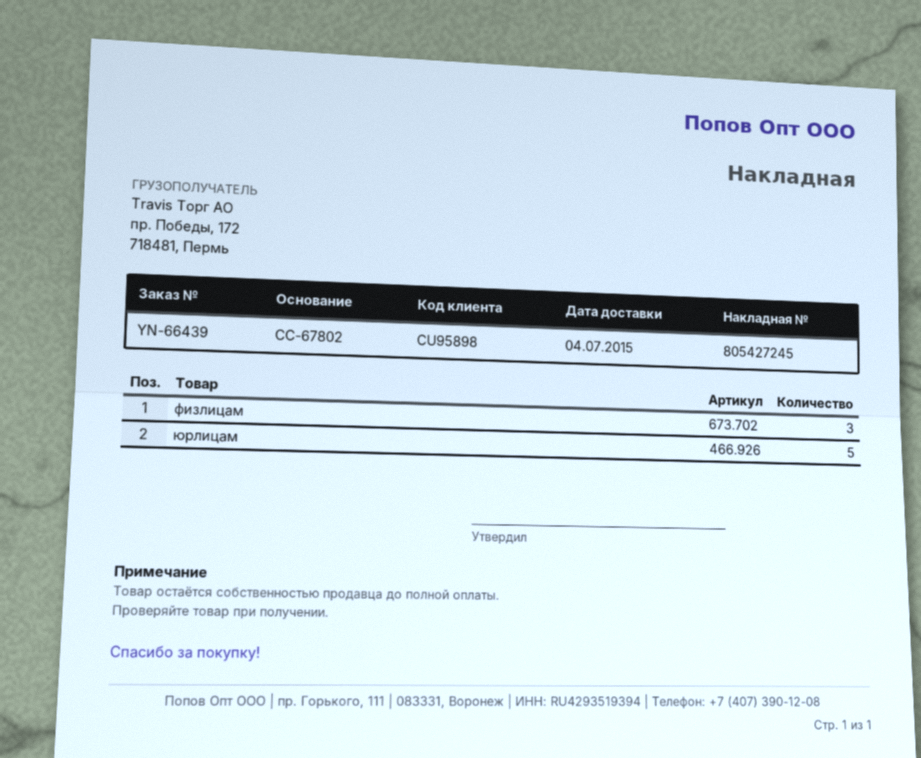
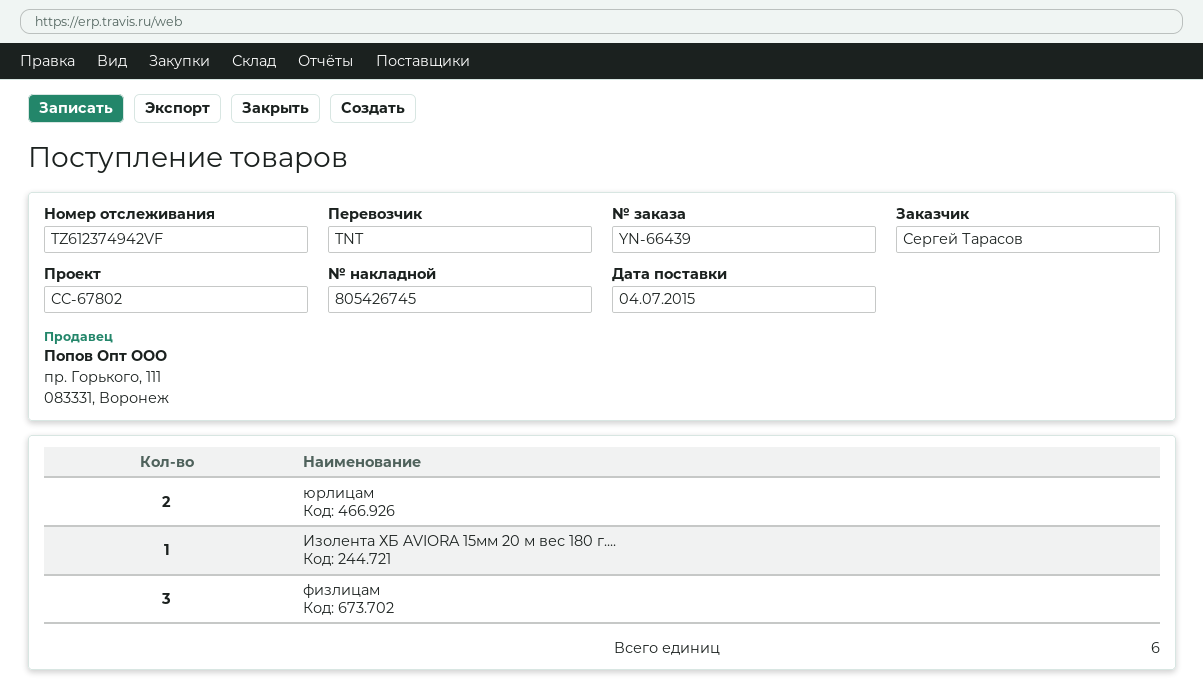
delivery note number: 805427245 -> 805426745
юрлицам: 5 -> 2
Изолента ХБ AVIORA 15мм 20 м вес 180 г....: none -> 1

